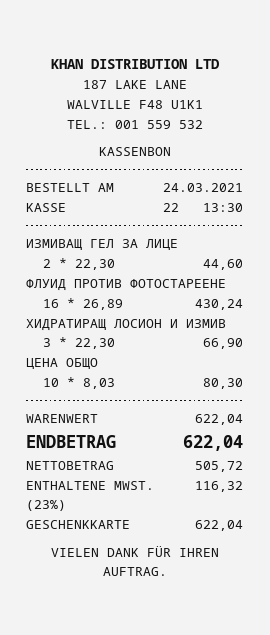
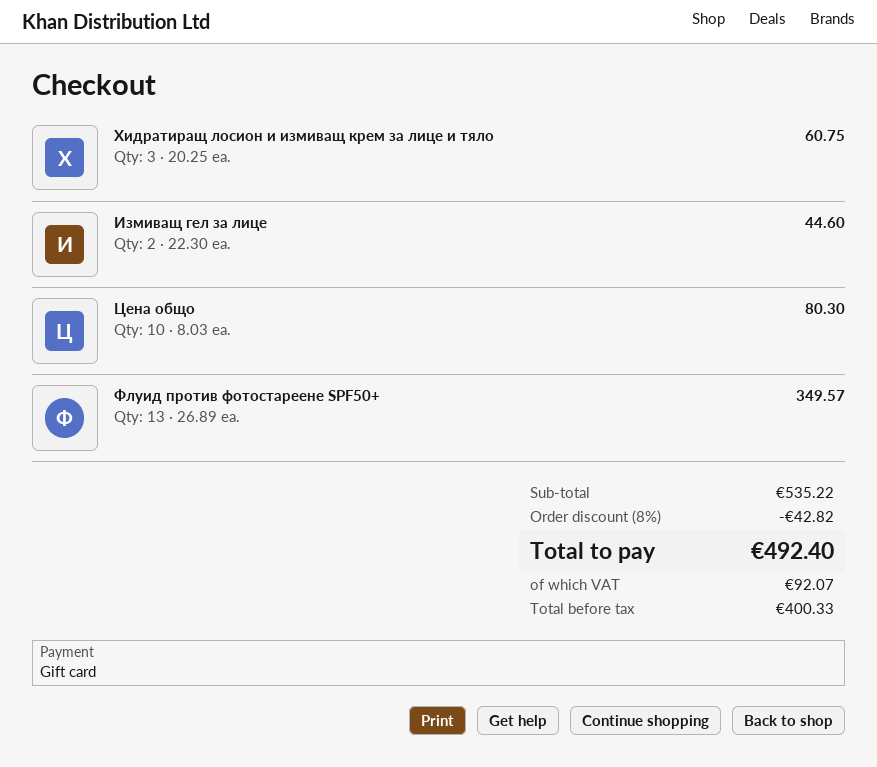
ФЛУИД ПРОТИВ ФОТОСТАРЕЕНЕ: 16 x 26.89 = 430.24 -> 13 x 26.89 = 349.57
ХИДРАТИРАЩ ЛОСИОН И ИЗМИВ: 3 x 22.30 = 66.90 -> 3 x 20.25 = 60.75
subtotal: 622.04 -> 535.22
discount: none -> 8% = 42.82
net: 505.72 -> 400.33
tax: 116.32 -> 92.07
total: 622.04 -> 492.40

